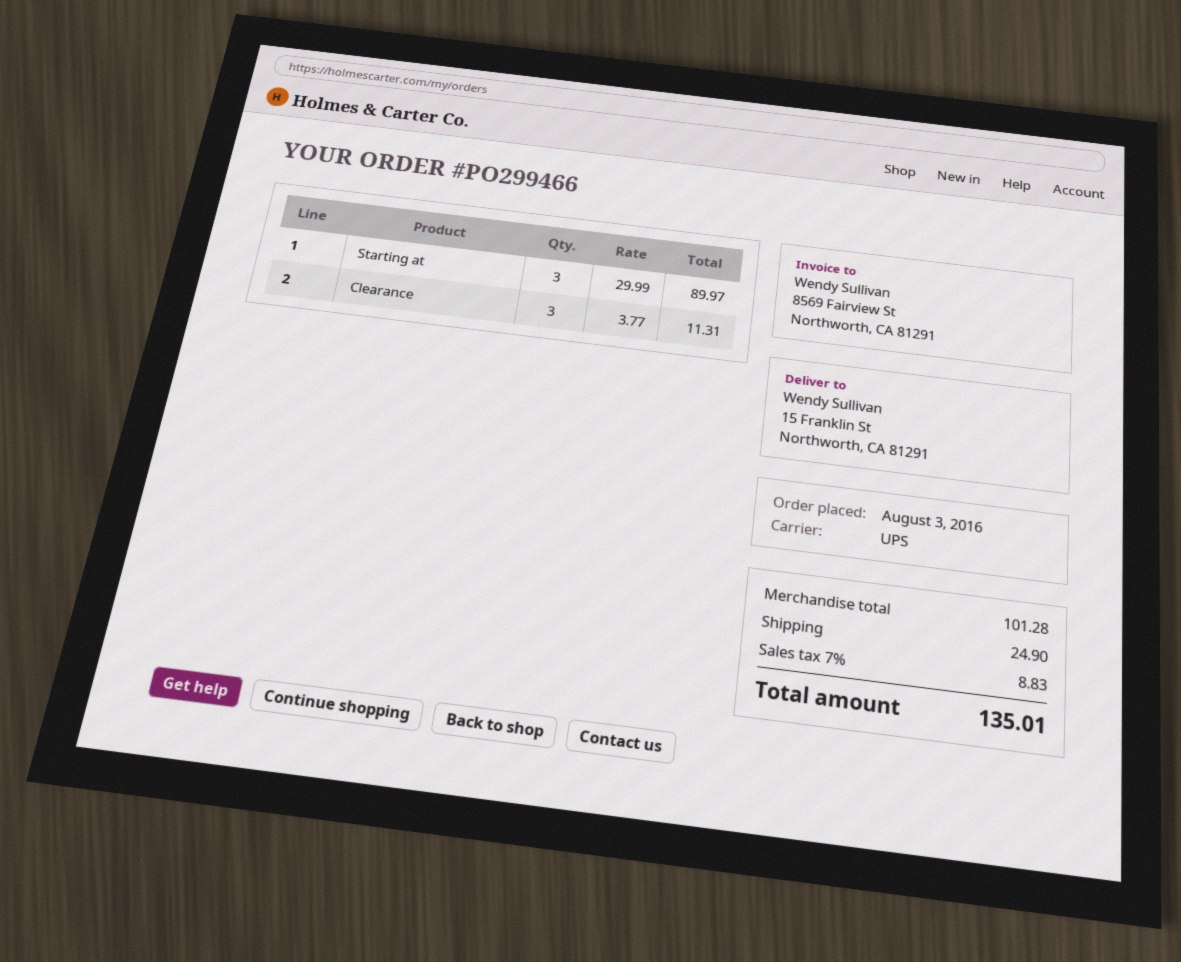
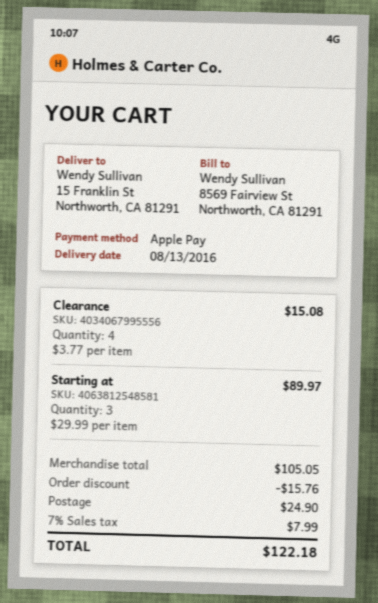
Clearance: 3 x 3.77 = 11.31 -> 4 x 3.77 = 15.08
subtotal: 101.28 -> 105.05
discount: none -> 15.76
tax: 7% = 8.83 -> 7% = 7.99
total: 135.01 -> 122.18

